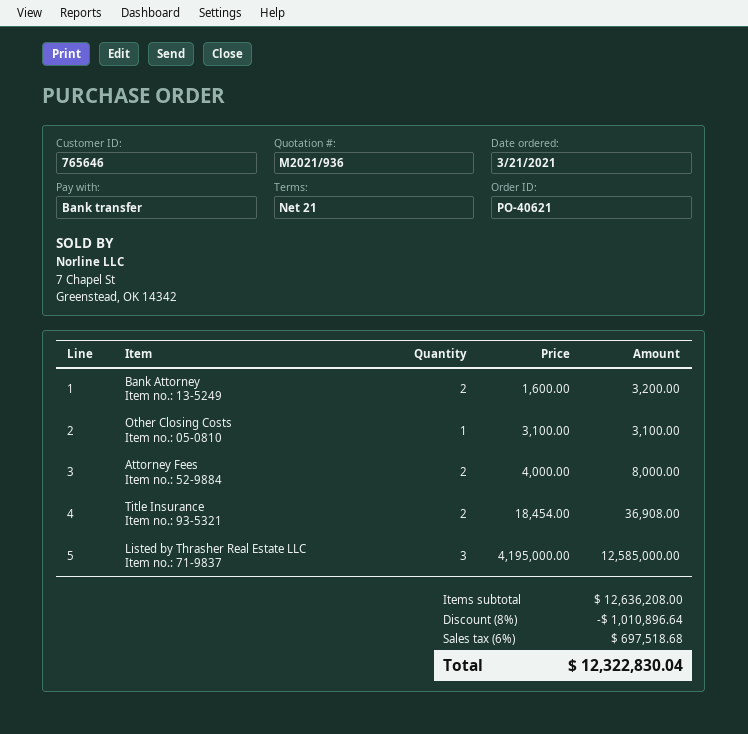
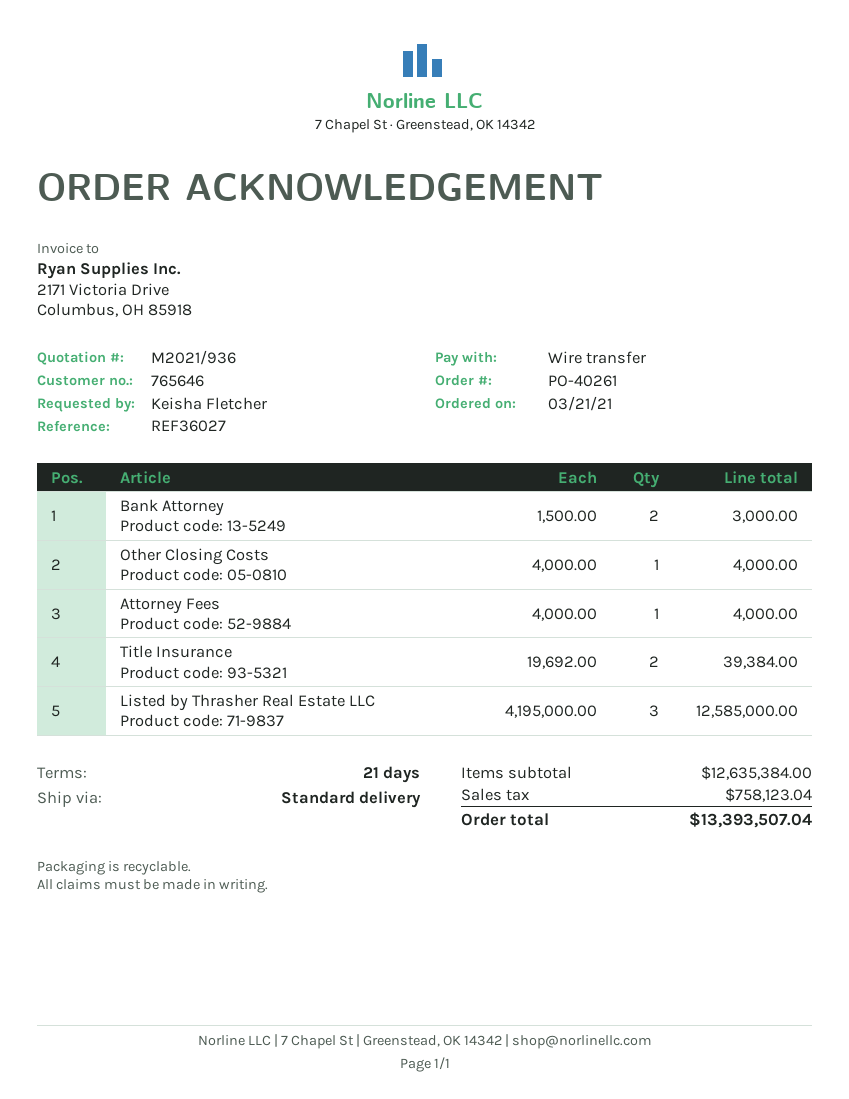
order number: PO-40621 -> PO-40261
Bank Attorney: 2 x 1600.00 = 3200.00 -> 2 x 1500.00 = 3000.00
Other Closing Costs: 1 x 3100.00 = 3100.00 -> 1 x 4000.00 = 4000.00
Attorney Fees: 2 x 4000.00 = 8000.00 -> 1 x 4000.00 = 4000.00
Title Insurance: 2 x 18454.00 = 36908.00 -> 2 x 19692.00 = 39384.00
subtotal: 12636208.00 -> 12635384.00
discount: 8% = 1010896.64 -> none
tax: 697518.68 -> 758123.04
total: 12322830.04 -> 13393507.04

